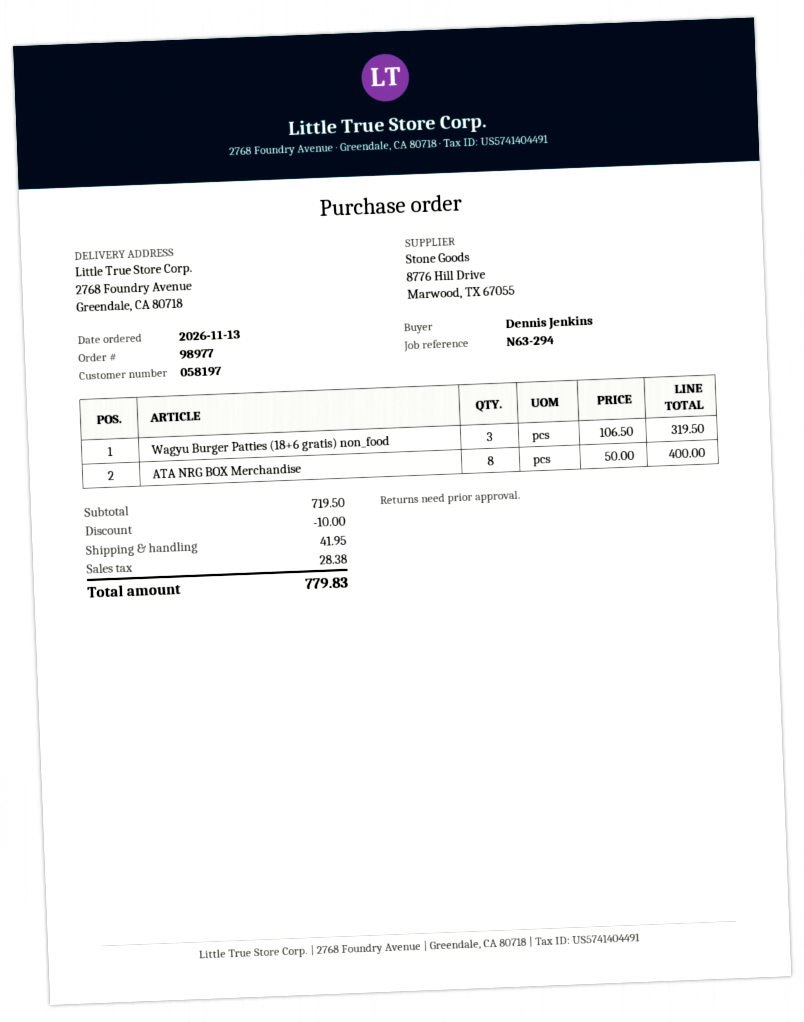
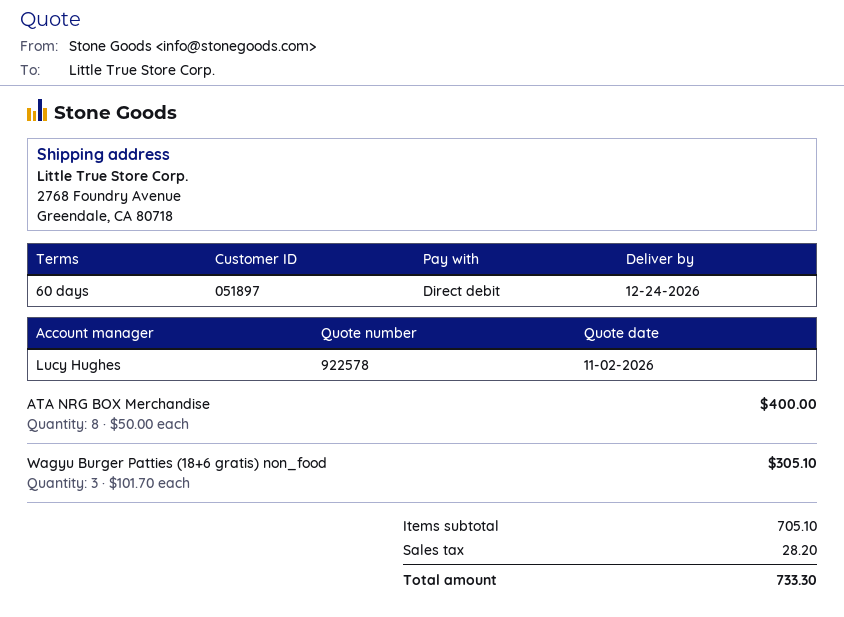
customer number: 058197 -> 051897
Wagyu Burger Patties (18+6 gratis) non_food: 3 x 106.50 = 319.50 -> 3 x 101.70 = 305.10
subtotal: 719.50 -> 705.10
discount: 10.00 -> none
shipping: 41.95 -> none
tax: 28.38 -> 28.20
total: 779.83 -> 733.30

